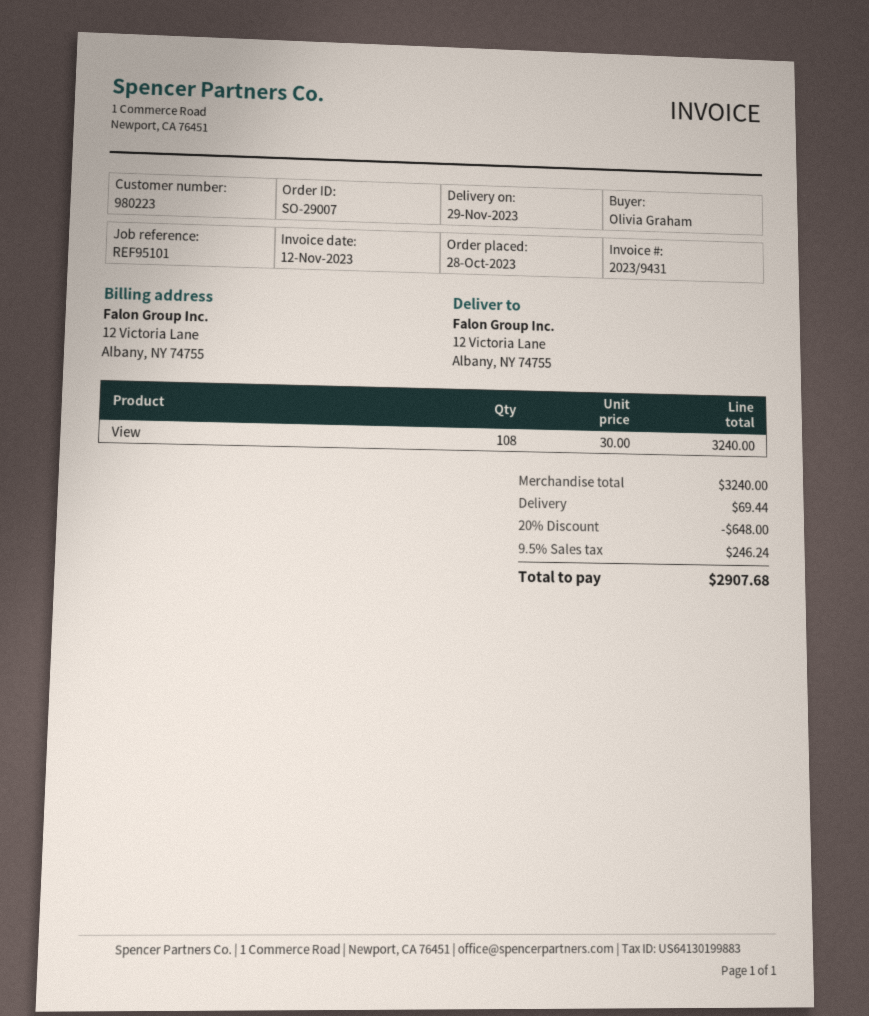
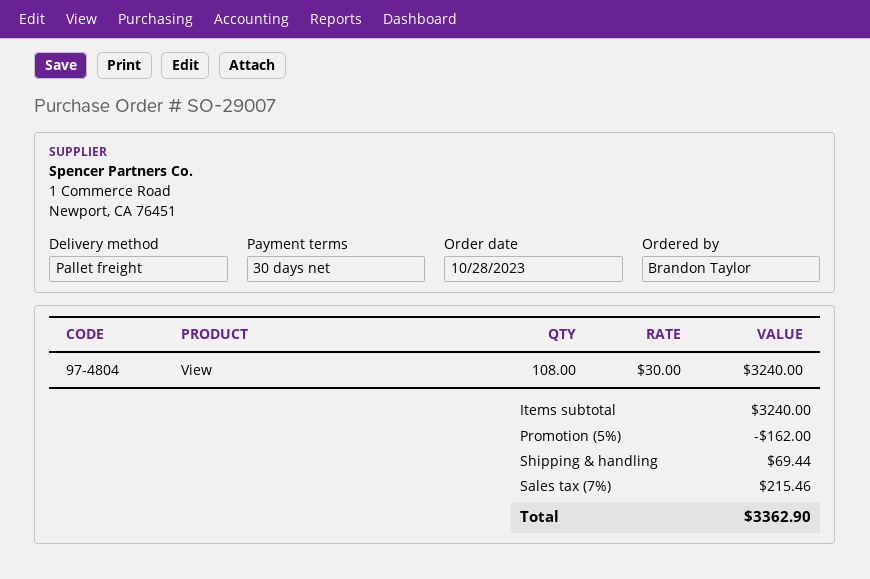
ordered by: Olivia Graham -> Brandon Taylor
discount: 20% = 648.00 -> 5% = 162.00
tax: 9.5% = 246.24 -> 7% = 215.46
total: 2907.68 -> 3362.90

